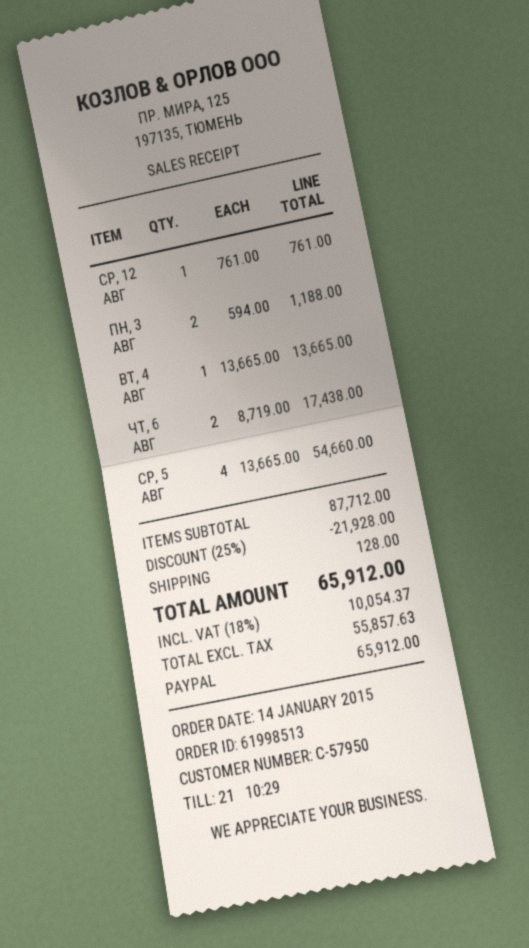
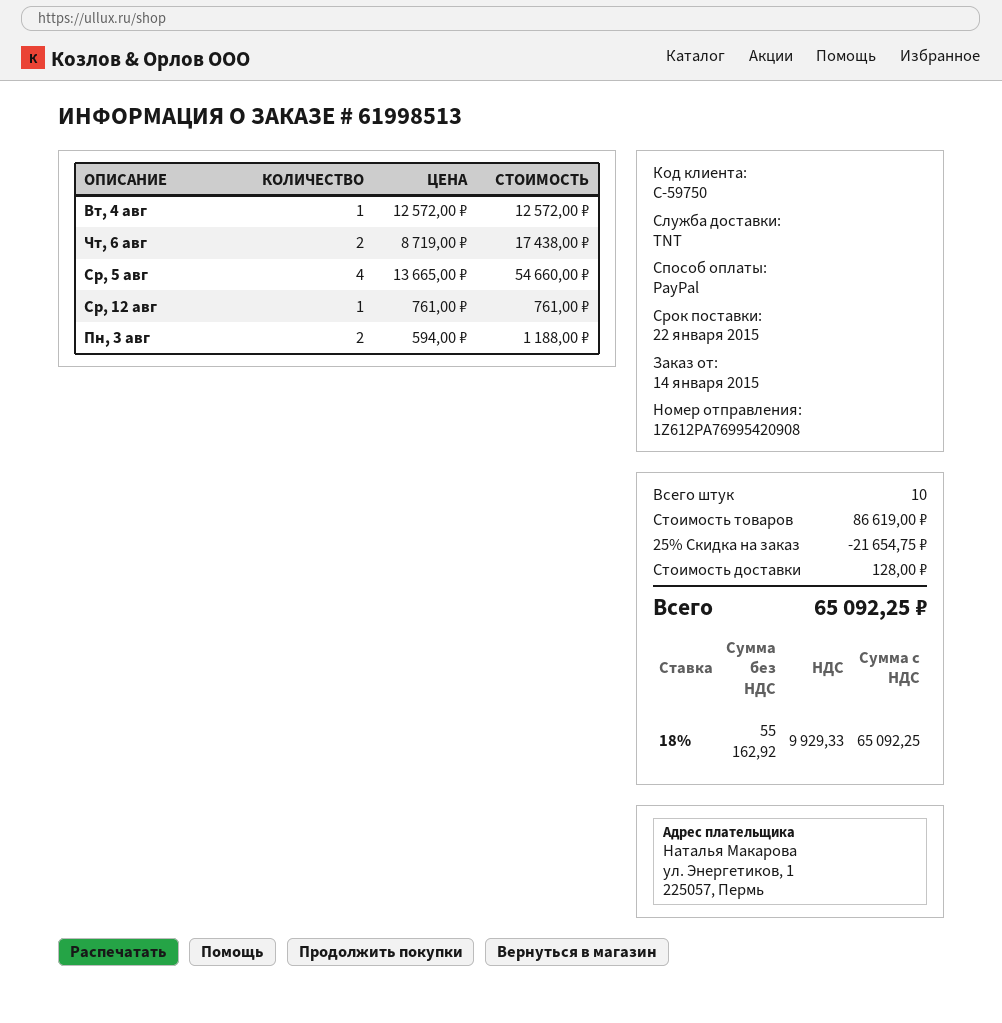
customer number: C-57950 -> C-59750
ВТ, 4 АВГ: 1 x 13665.00 = 13665.00 -> 1 x 12572.00 = 12572.00
subtotal: 87712.00 -> 86619.00
discount: 25% = 21928.00 -> 25% = 21654.75
net: 55857.63 -> 55162.92
tax: 18% = 10054.37 -> 18% = 9929.33
total: 65912.00 -> 65092.25

